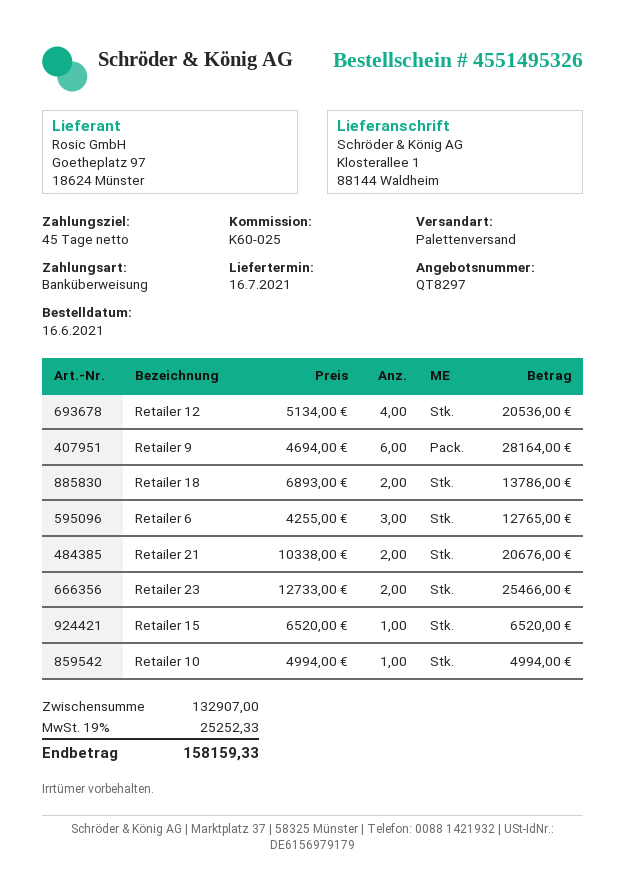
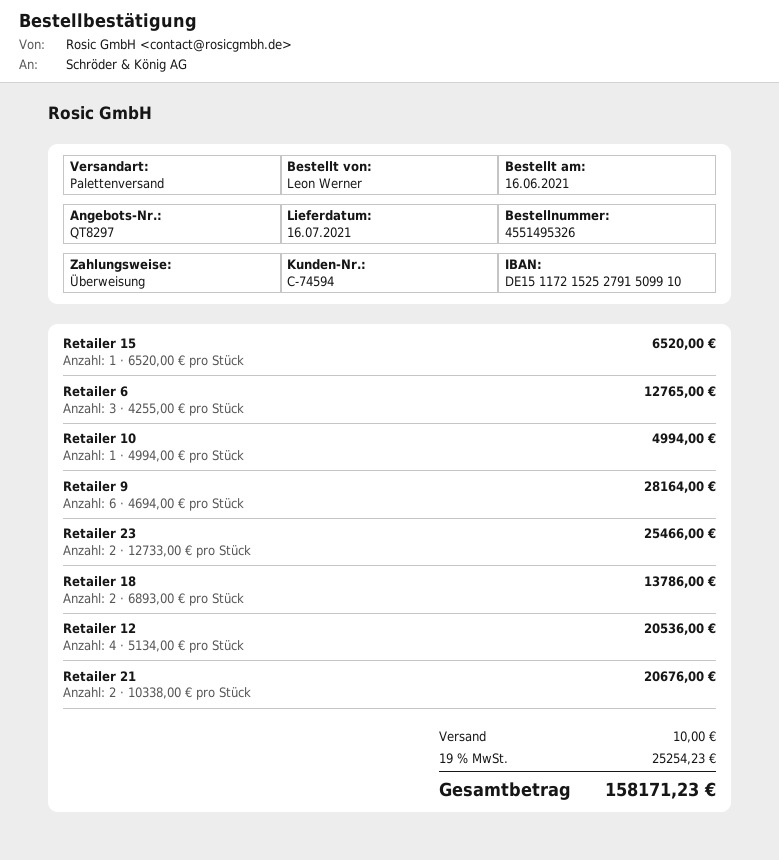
shipping: none -> 10.00
tax: 19% = 25252.33 -> 19% = 25254.23
total: 158159.33 -> 158171.23

